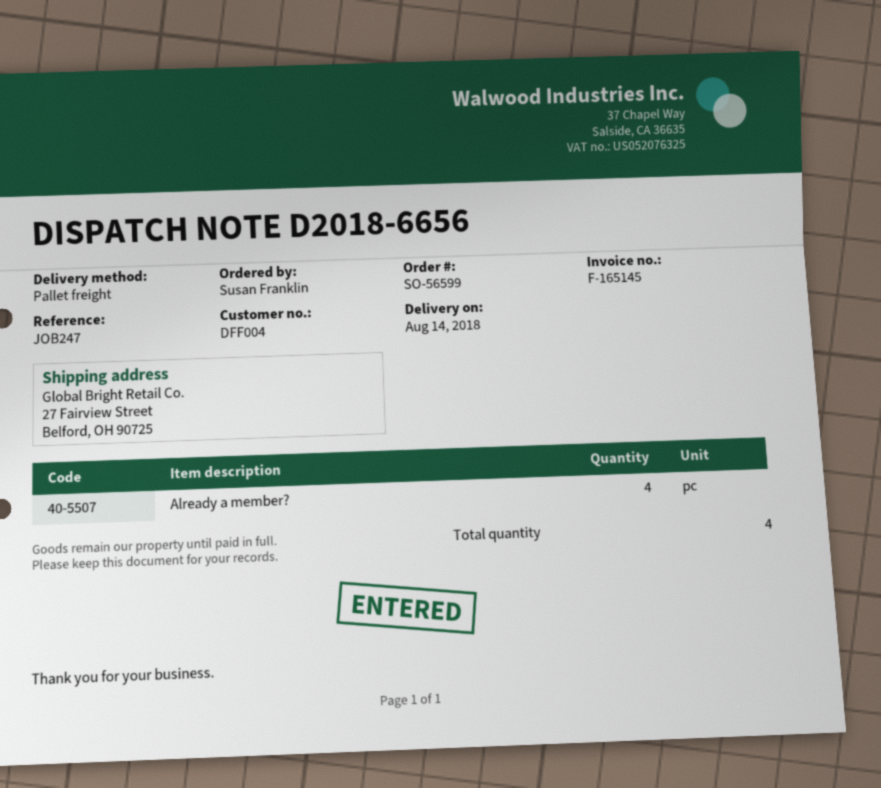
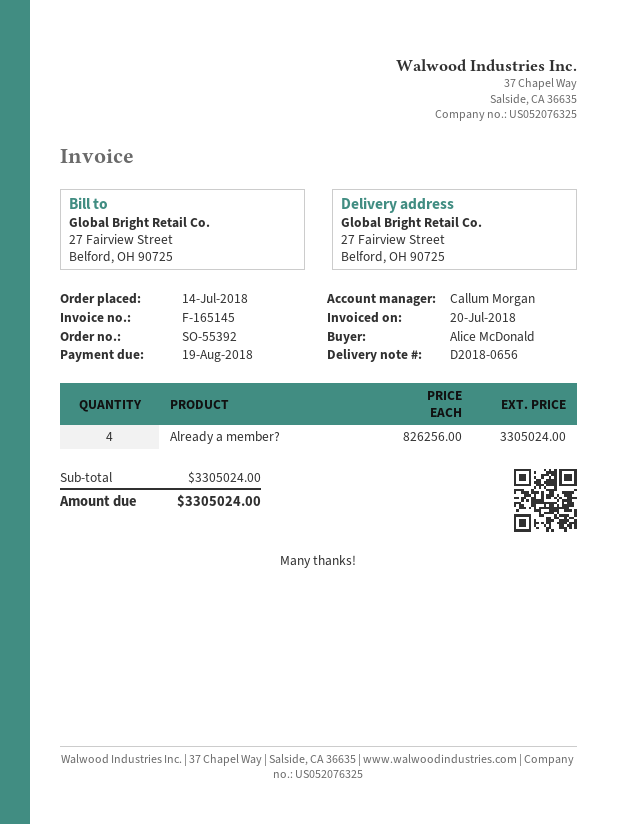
order number: SO-56599 -> SO-55392
delivery note number: D2018-6656 -> D2018-0656
ordered by: Susan Franklin -> Alice McDonald

